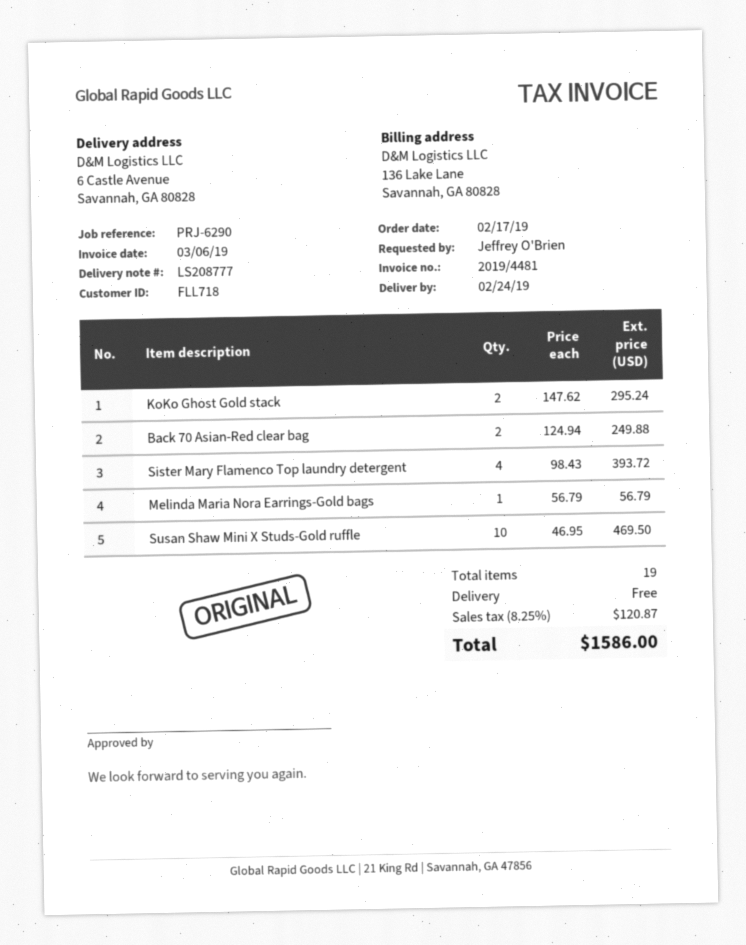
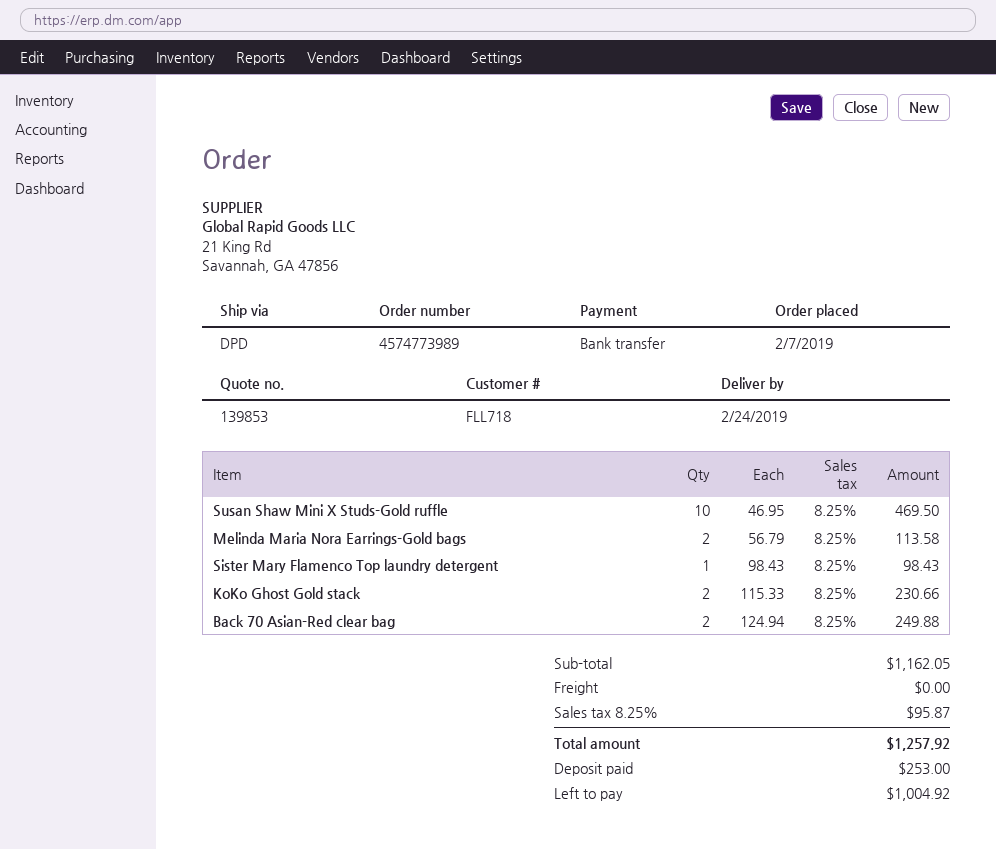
order date: 2019-02-17 -> 2019-02-07
KoKo Ghost Gold stack: 2 x 147.62 = 295.24 -> 2 x 115.33 = 230.66
Sister Mary Flamenco Top laundry detergent: 4 x 98.43 = 393.72 -> 1 x 98.43 = 98.43
Melinda Maria Nora Earrings-Gold bags: 1 x 56.79 = 56.79 -> 2 x 56.79 = 113.58
tax: 8.25% = 120.87 -> 8.25% = 95.87
total: 1586.00 -> 1257.92

